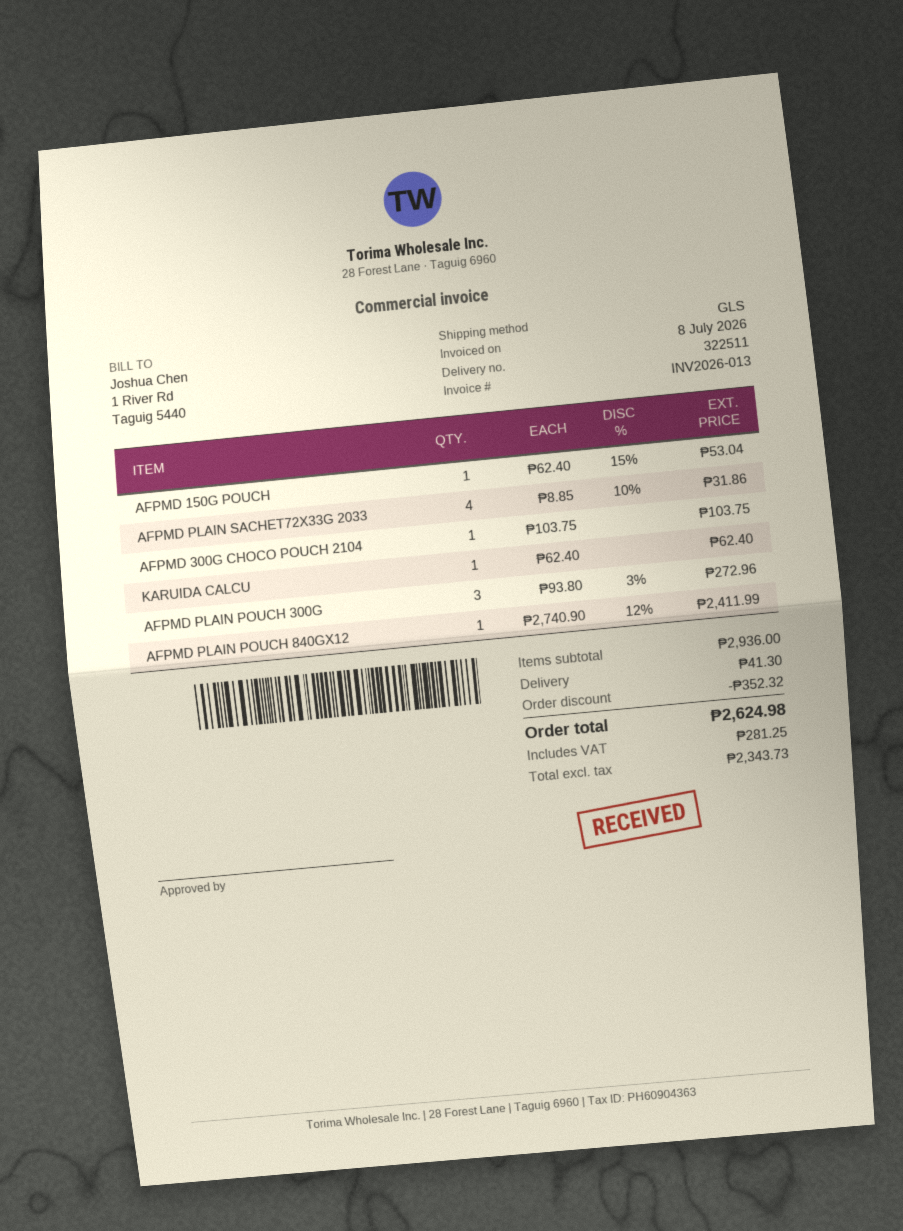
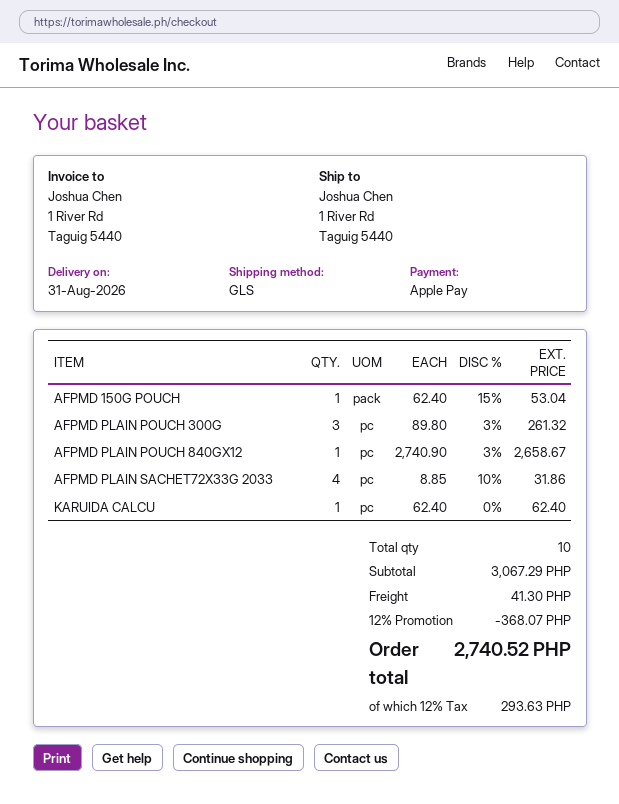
AFPMD 300G CHOCO POUCH 2104: 1 x 103.75 = 103.75 -> none
AFPMD PLAIN POUCH 300G: 3 x 93.80 - 3% = 272.96 -> 3 x 89.80 - 3% = 261.32
AFPMD PLAIN POUCH 840GX12: 1 x 2740.90 - 12% = 2411.99 -> 1 x 2740.90 - 3% = 2658.67
subtotal: 2936.00 -> 3067.29
discount: 352.32 -> 368.07
tax: 281.25 -> 293.63
total: 2624.98 -> 2740.52

